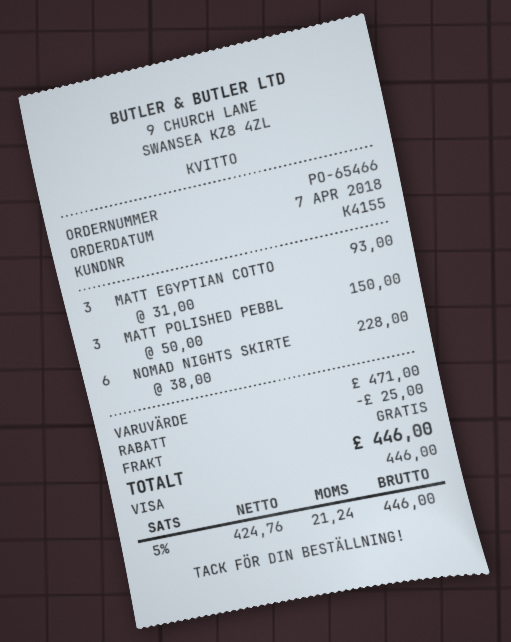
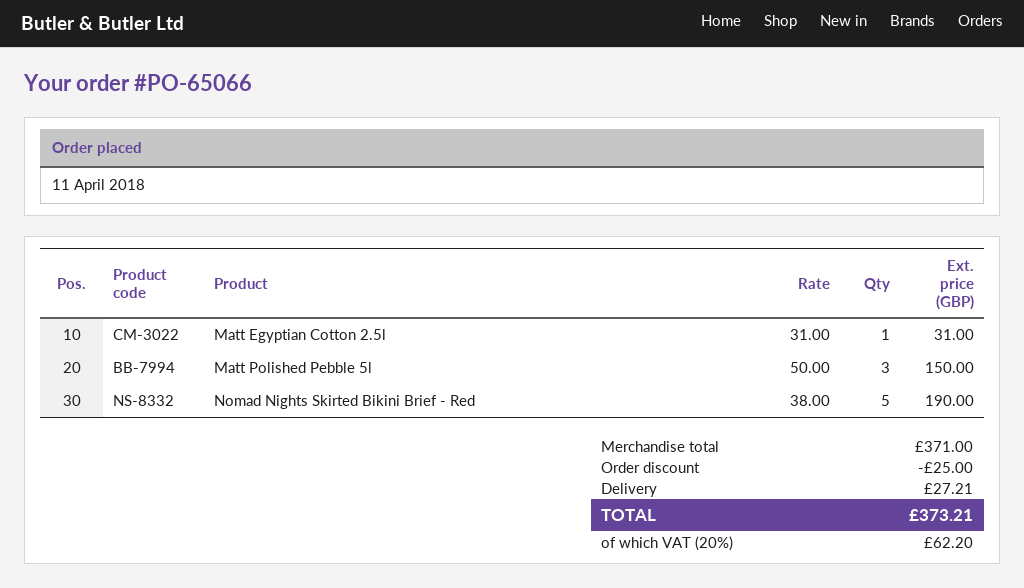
order number: PO-65466 -> PO-65066
order date: 2018-04-07 -> 2018-04-11
MATT EGYPTIAN COTTO: 3 x 31.00 = 93.00 -> 1 x 31.00 = 31.00
NOMAD NIGHTS SKIRTE: 6 x 38.00 = 228.00 -> 5 x 38.00 = 190.00
subtotal: 471.00 -> 371.00
shipping: 0.00 -> 27.21
tax: 5% = 21.24 -> 20% = 62.20
total: 446.00 -> 373.21

